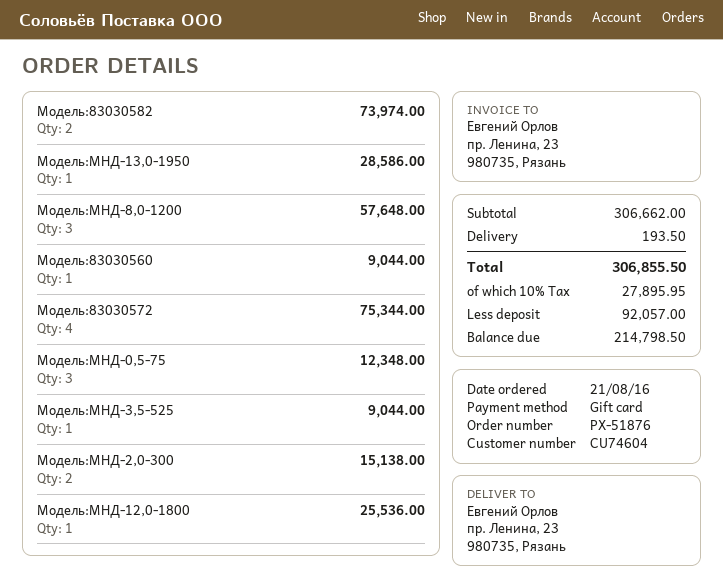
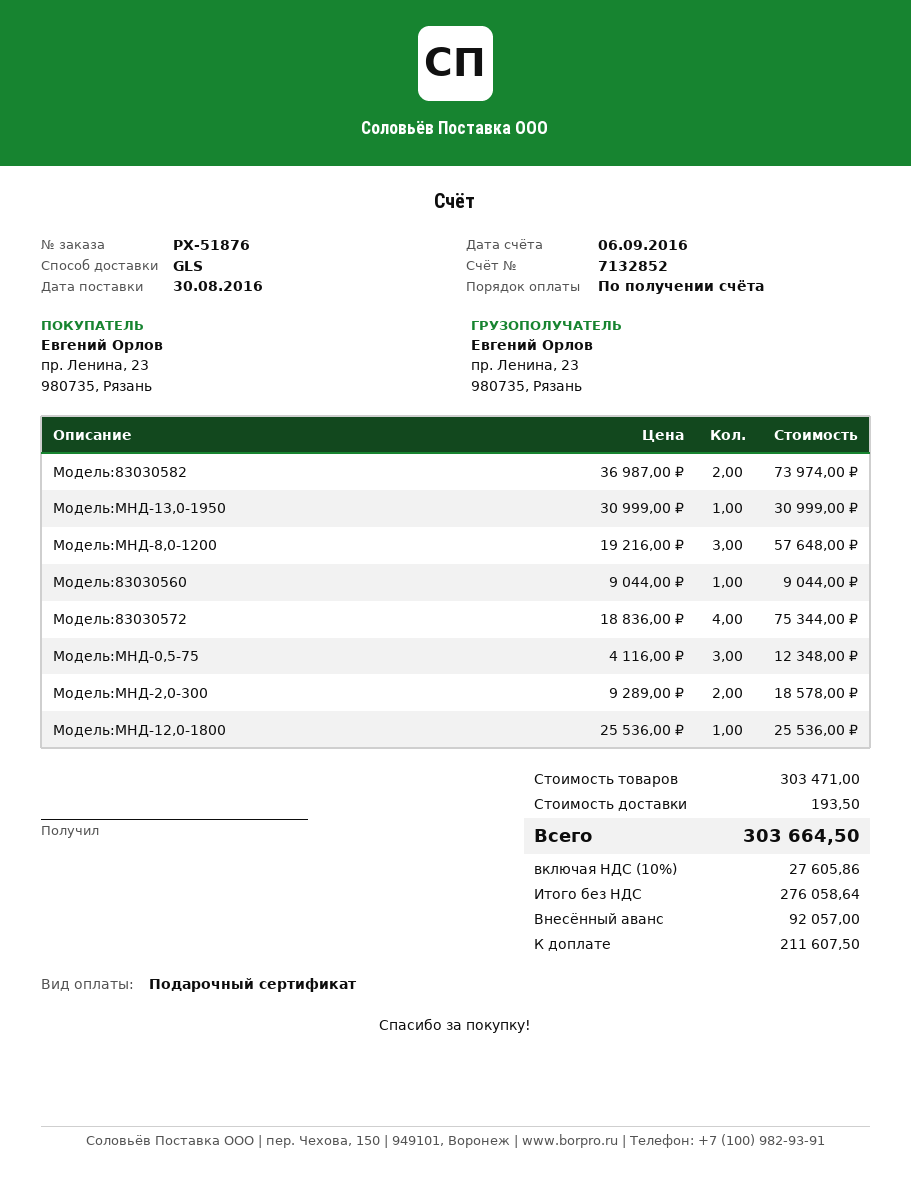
Модель:МНД-13,0-1950: 1 for 28586.00 -> 1 for 30999.00
Модель:МНД-3,5-525: 1 for 9044.00 -> none
Модель:МНД-2,0-300: 2 for 15138.00 -> 2 for 18578.00
subtotal: 306662.00 -> 303471.00
tax: 10% = 27895.95 -> 10% = 27605.86
total: 306855.50 -> 303664.50
balance: 214798.50 -> 211607.50

